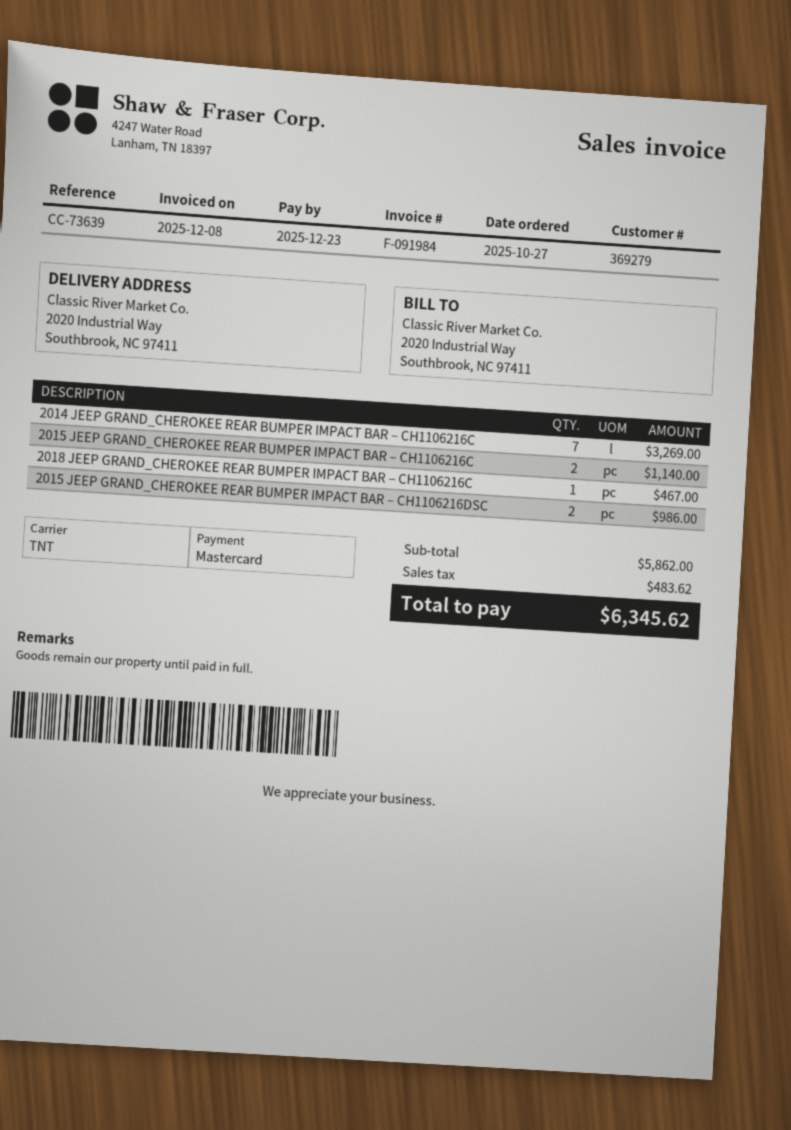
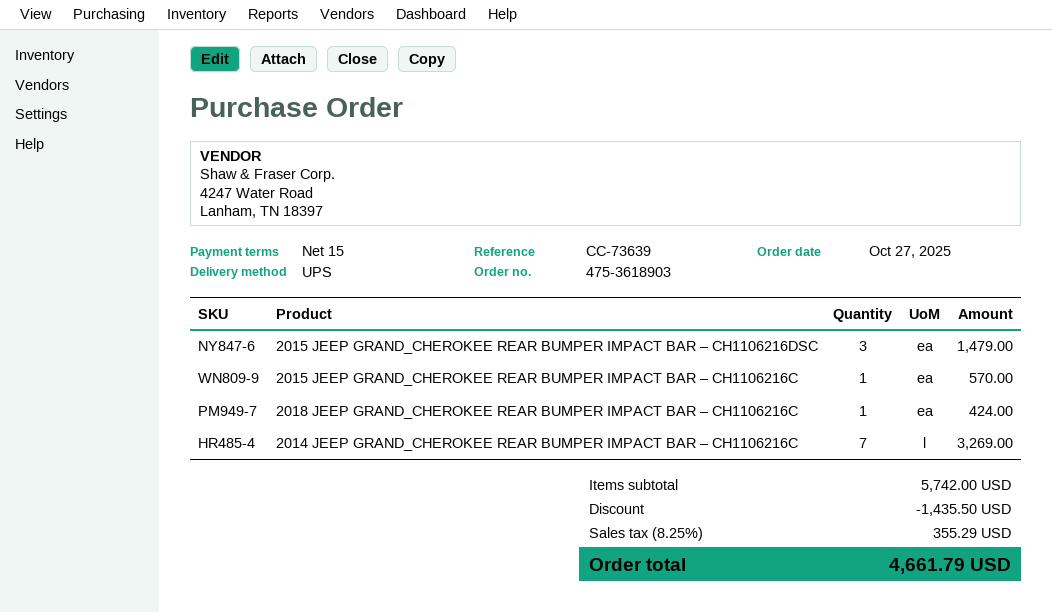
shipping method: TNT -> UPS
2015 JEEP GRAND_CHEROKEE REAR BUMPER IMPACT BAR – CH1106216C: 2 for 1140.00 -> 1 for 570.00
2018 JEEP GRAND_CHEROKEE REAR BUMPER IMPACT BAR – CH1106216C: 1 for 467.00 -> 1 for 424.00
2015 JEEP GRAND_CHEROKEE REAR BUMPER IMPACT BAR – CH1106216DSC: 2 for 986.00 -> 3 for 1479.00
subtotal: 5862.00 -> 5742.00
discount: none -> 1435.50
tax: 483.62 -> 355.29
total: 6345.62 -> 4661.79

